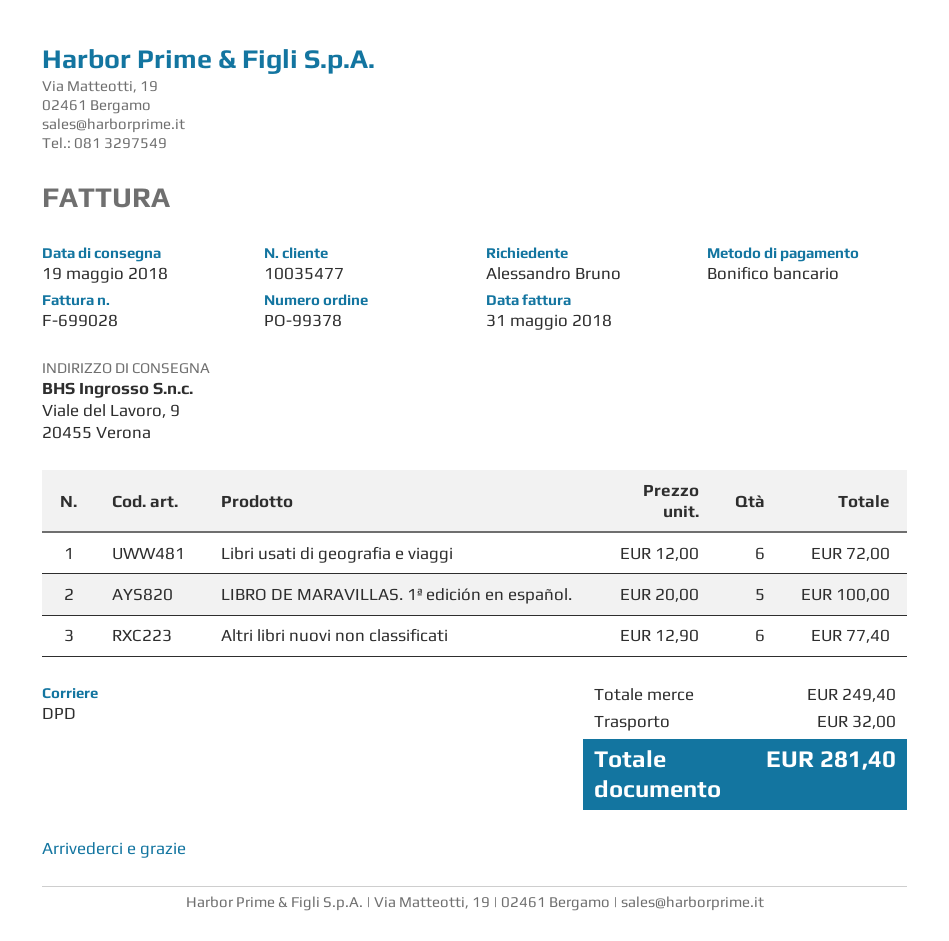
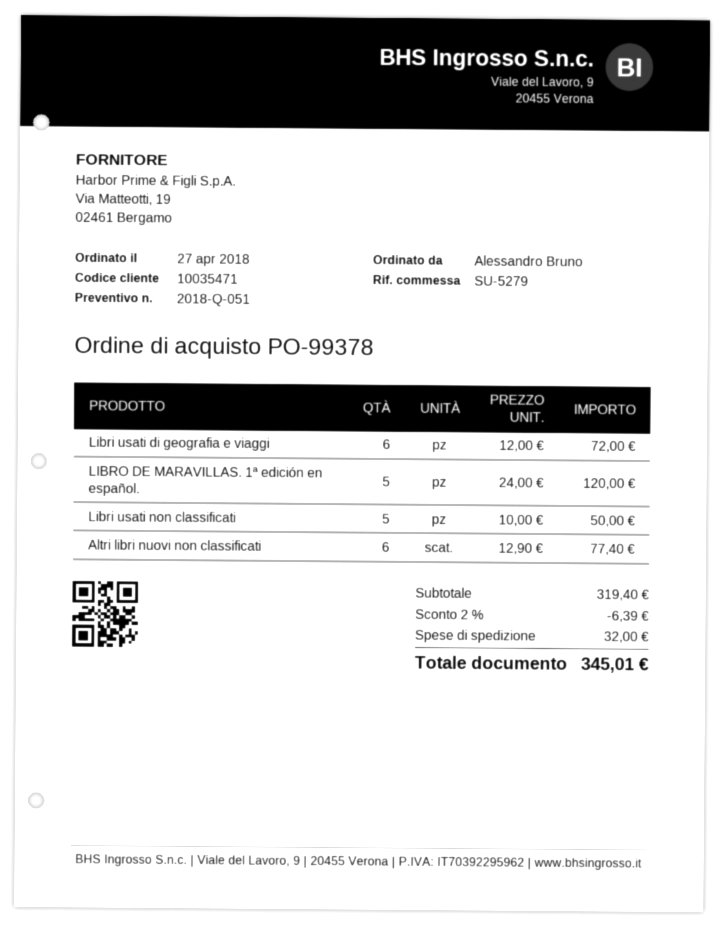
customer number: 10035477 -> 10035471
LIBRO DE MARAVILLAS. 1ª edición en español.: 5 x 20.00 = 100.00 -> 5 x 24.00 = 120.00
Libri usati non classificati: none -> 5 x 10.00 = 50.00
subtotal: 249.40 -> 319.40
discount: none -> 2% = 6.39
total: 281.40 -> 345.01

